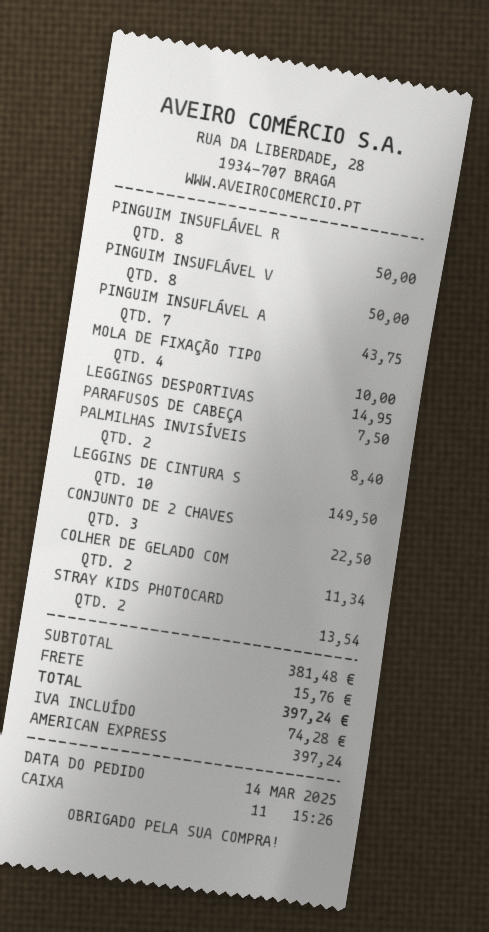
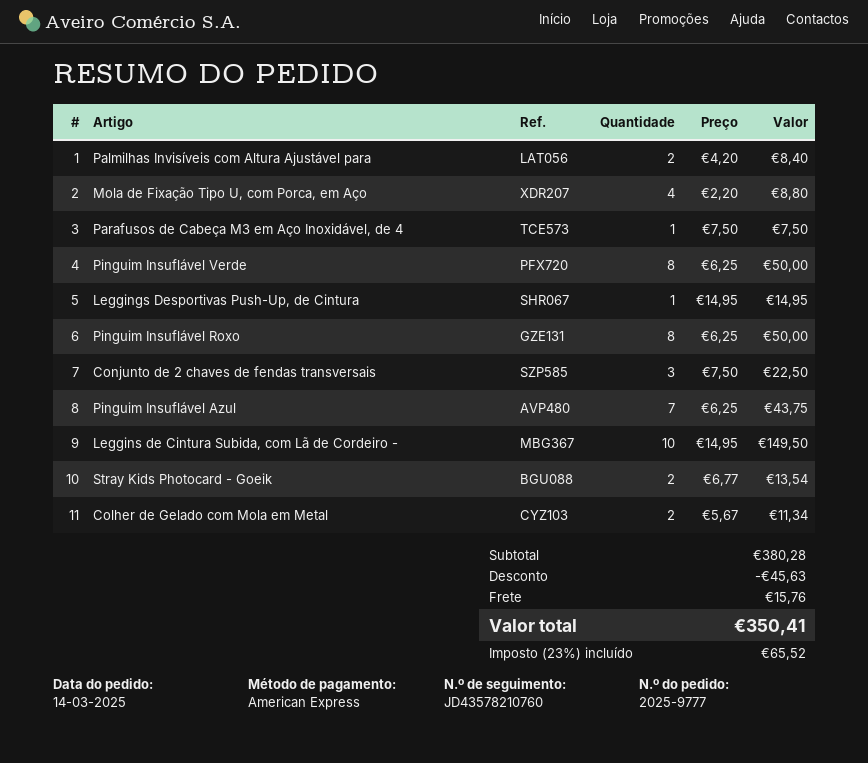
MOLA DE FIXAÇÃO TIPO: 4 for 10.00 -> 4 for 8.80
subtotal: 381.48 -> 380.28
discount: none -> 45.63
tax: 74.28 -> 65.52
total: 397.24 -> 350.41

